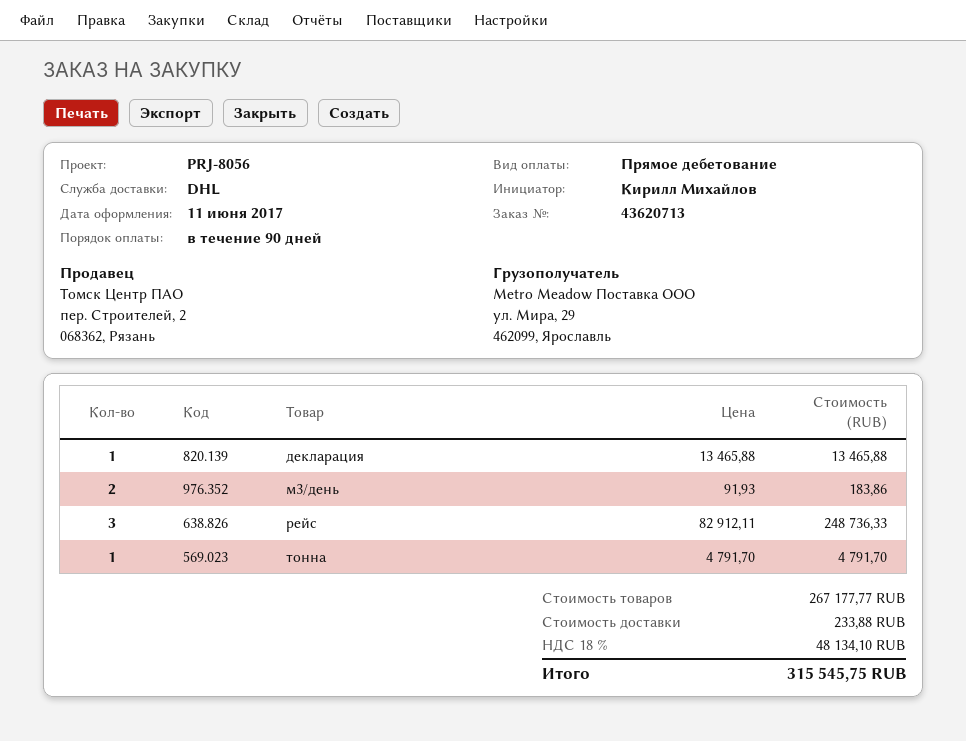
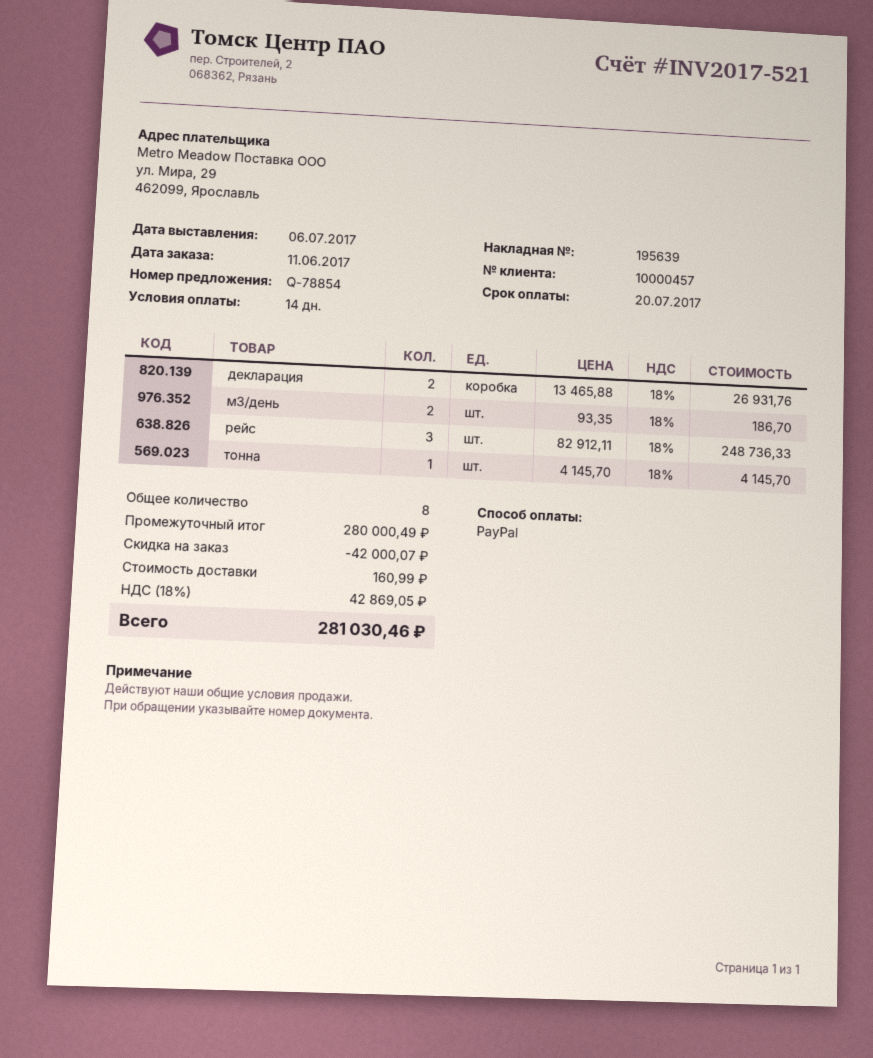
payment terms: 90 days -> 14 days
payment method: direct debit -> PayPal
декларация: 1 x 13465.88 = 13465.88 -> 2 x 13465.88 = 26931.76
м3/день: 2 x 91.93 = 183.86 -> 2 x 93.35 = 186.70
тонна: 1 x 4791.70 = 4791.70 -> 1 x 4145.70 = 4145.70
subtotal: 267177.77 -> 280000.49
discount: none -> 42000.07
shipping: 233.88 -> 160.99
tax: 18% = 48134.10 -> 18% = 42869.05
total: 315545.75 -> 281030.46

